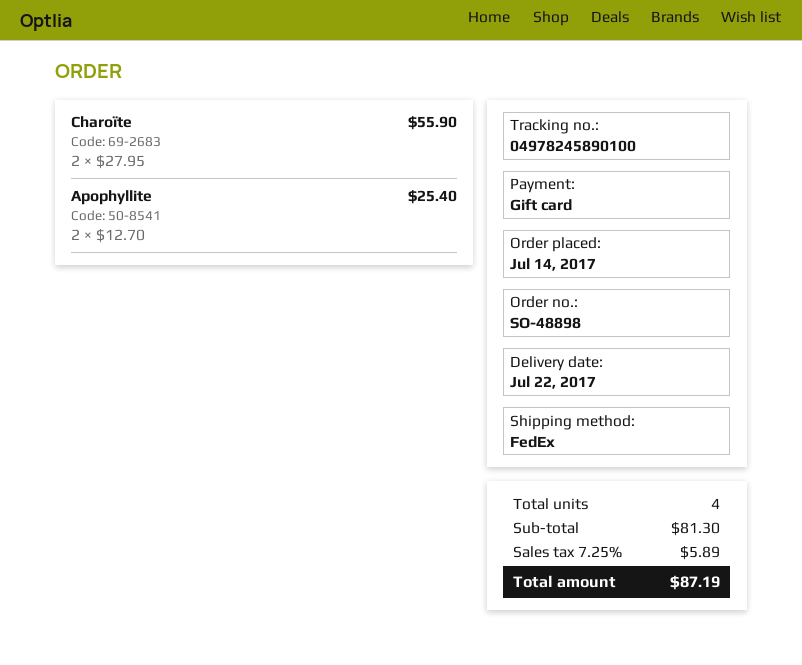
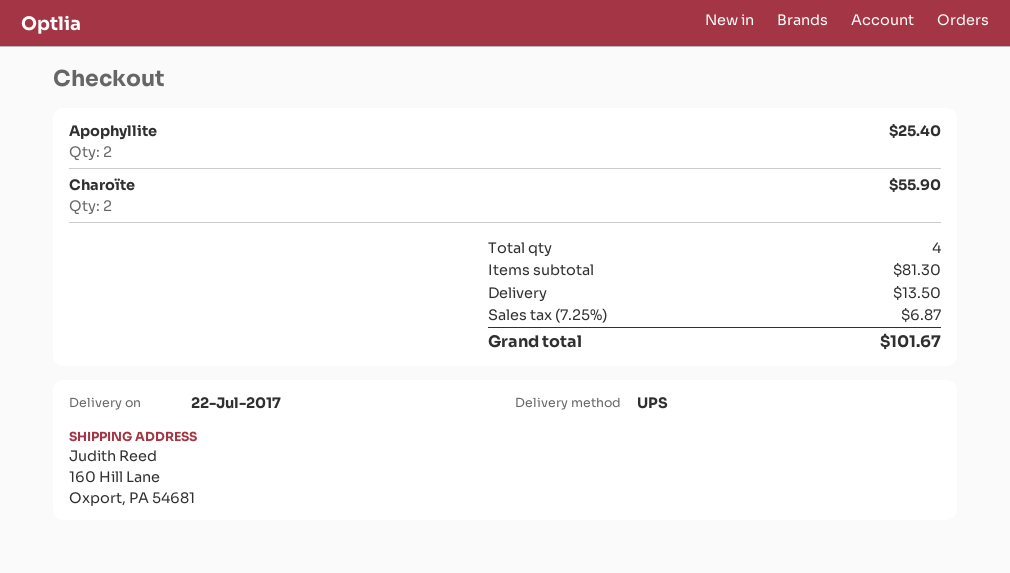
shipping method: FedEx -> UPS
shipping: none -> 13.50
tax: 7.25% = 5.89 -> 7.25% = 6.87
total: 87.19 -> 101.67

